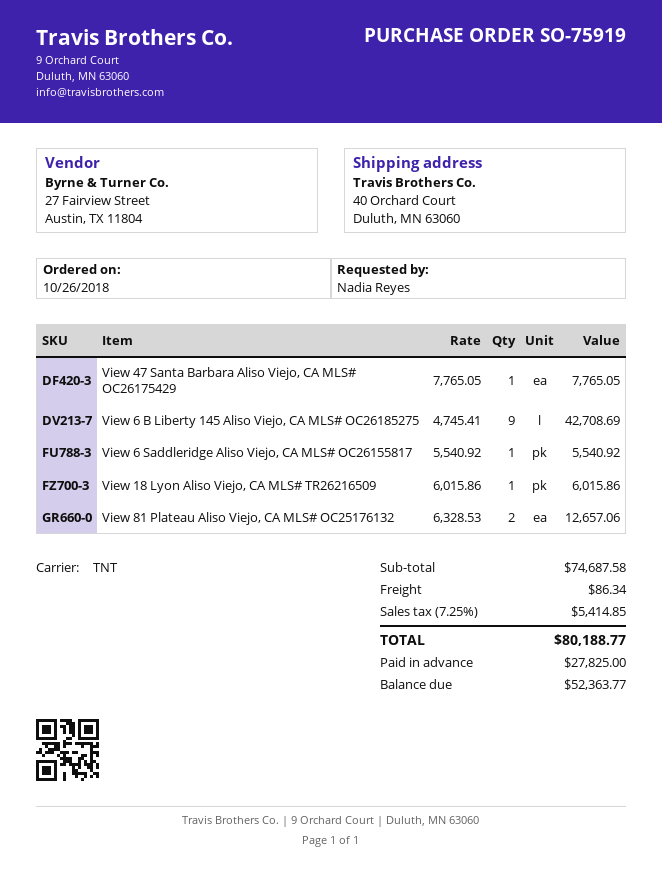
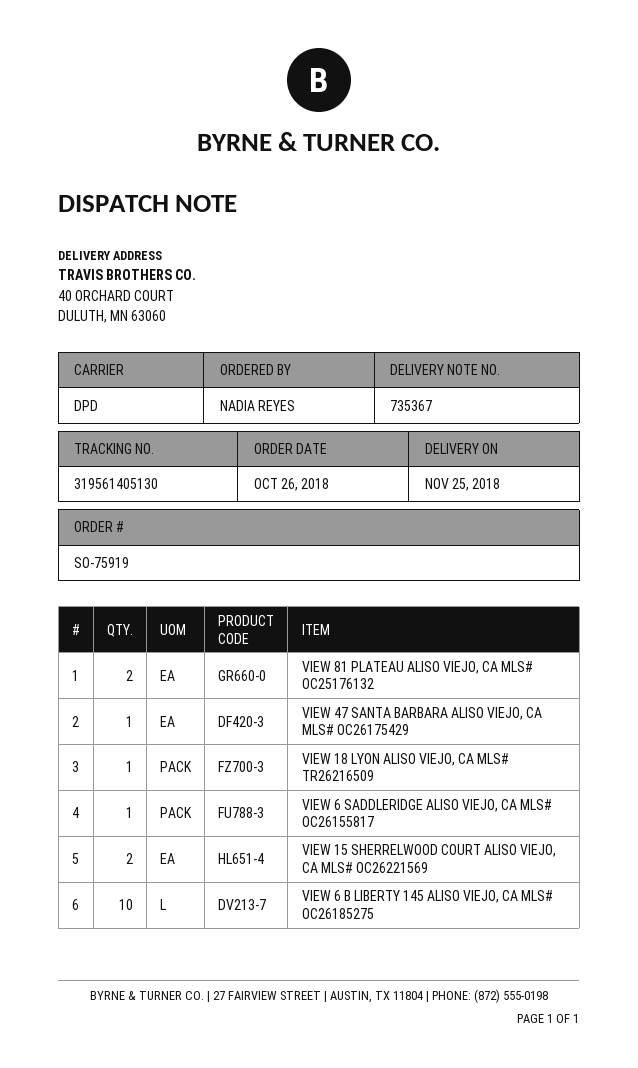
shipping method: TNT -> DPD
View 6 B Liberty 145 Aliso Viejo, CA MLS# OC26185275: 9 -> 10
VIEW 15 SHERRELWOOD COURT ALISO VIEJO, CA MLS# OC26221569: none -> 2

